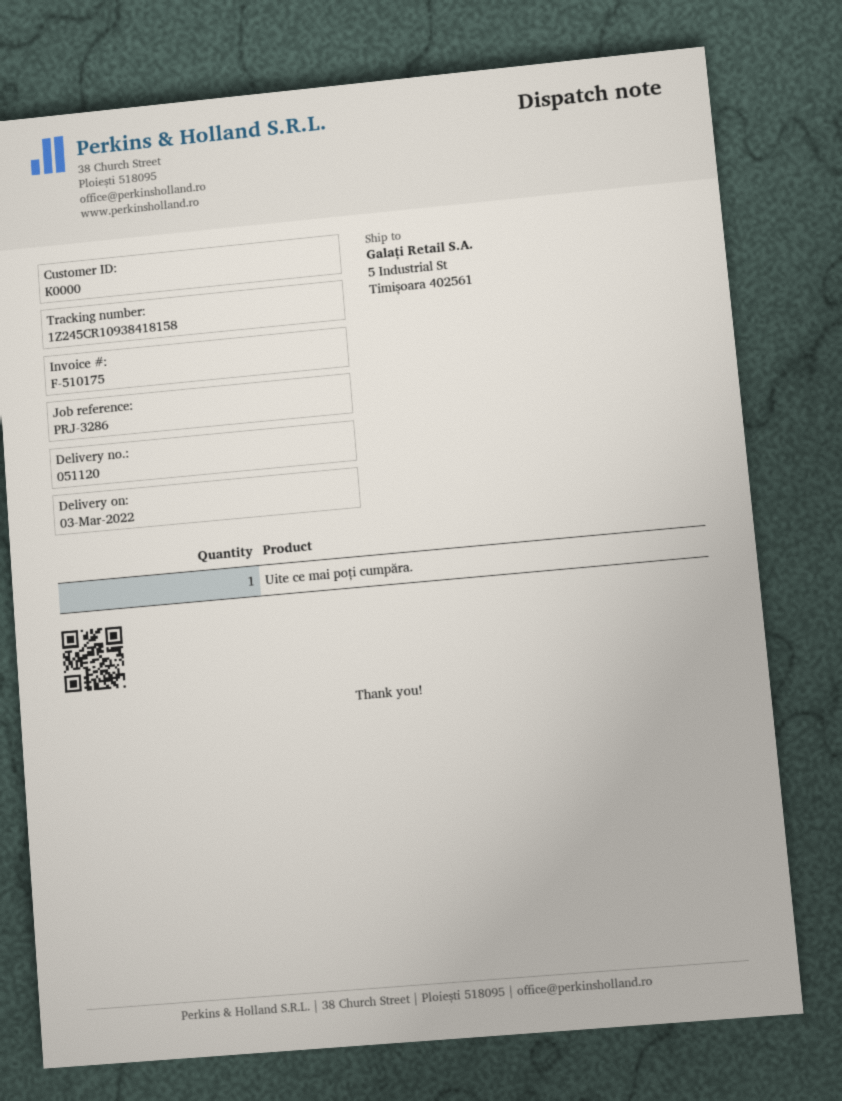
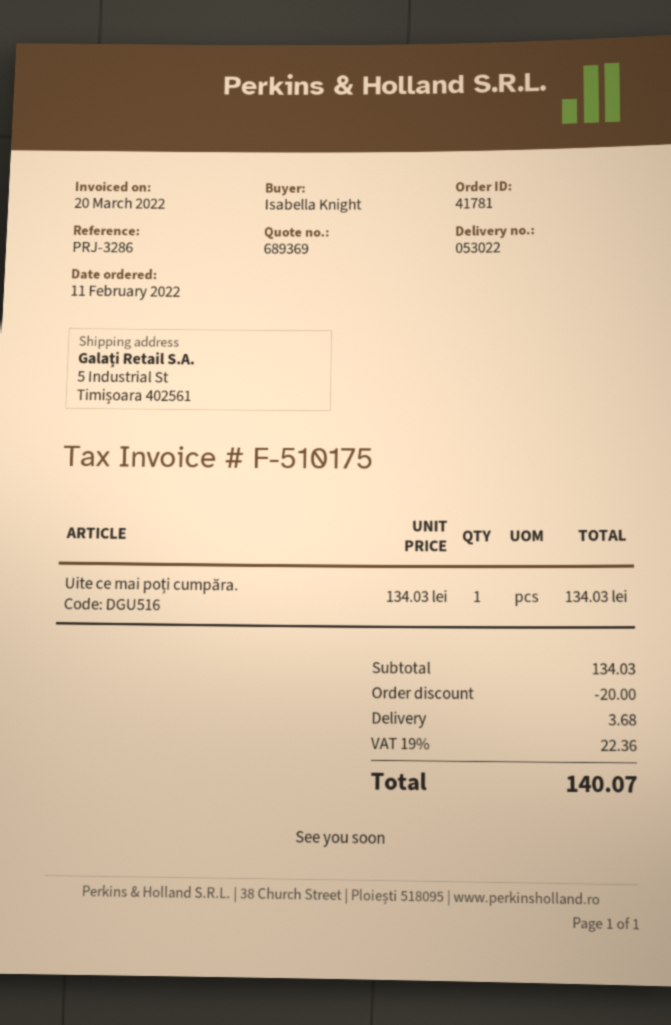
delivery note number: 051120 -> 053022

